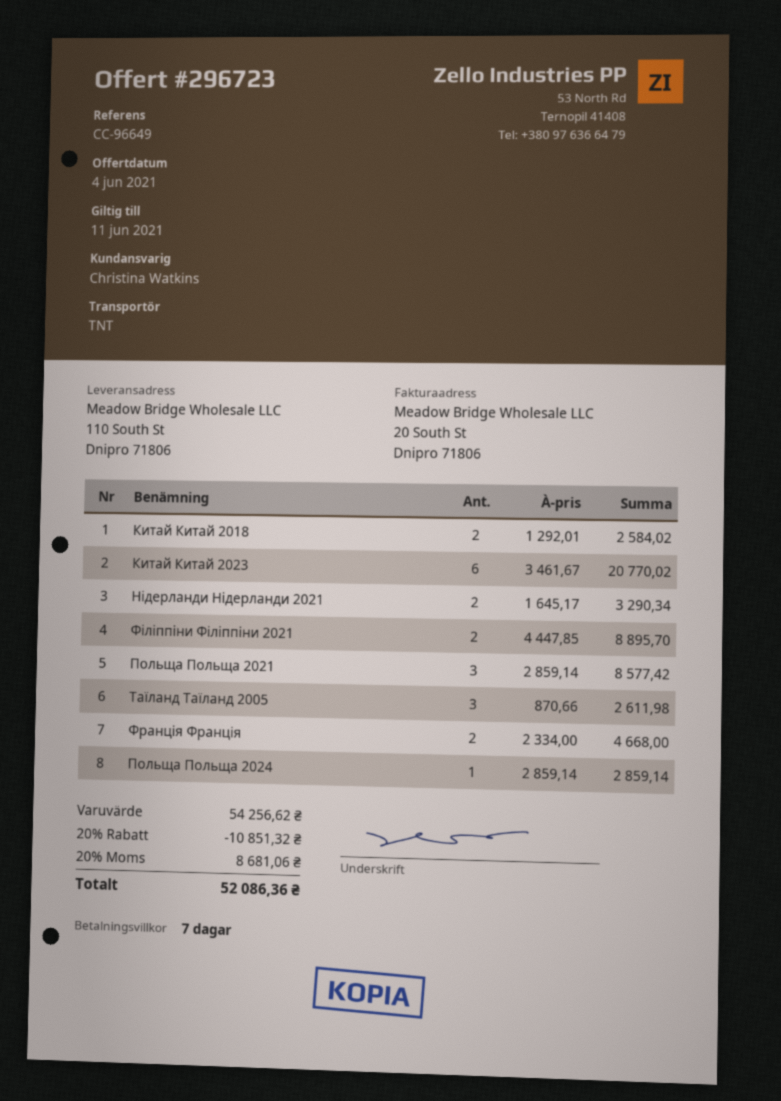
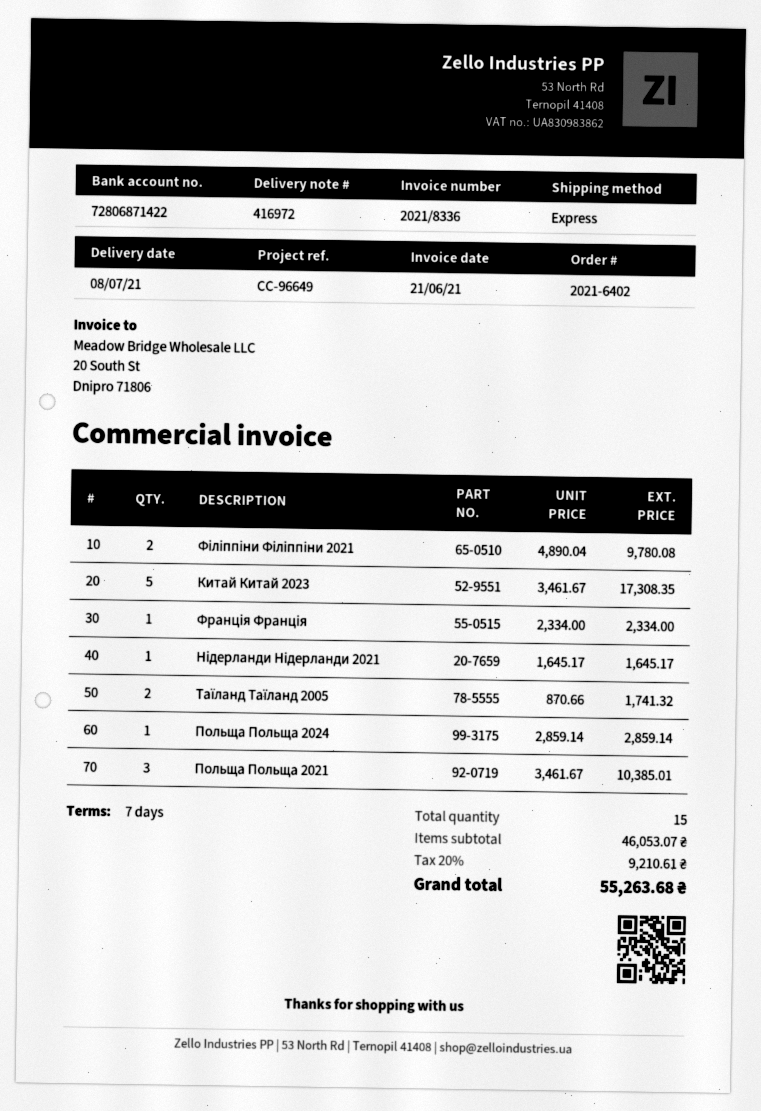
shipping method: TNT -> express
Китай Китай 2018: 2 x 1292.01 = 2584.02 -> none
Китай Китай 2023: 6 x 3461.67 = 20770.02 -> 5 x 3461.67 = 17308.35
Нідерланди Нідерланди 2021: 2 x 1645.17 = 3290.34 -> 1 x 1645.17 = 1645.17
Філіппіни Філіппіни 2021: 2 x 4447.85 = 8895.70 -> 2 x 4890.04 = 9780.08
Польща Польща 2021: 3 x 2859.14 = 8577.42 -> 3 x 3461.67 = 10385.01
Таїланд Таїланд 2005: 3 x 870.66 = 2611.98 -> 2 x 870.66 = 1741.32
Франція Франція: 2 x 2334.00 = 4668.00 -> 1 x 2334.00 = 2334.00
subtotal: 54256.62 -> 46053.07
discount: 20% = 10851.32 -> none
tax: 20% = 8681.06 -> 20% = 9210.61
total: 52086.36 -> 55263.68

